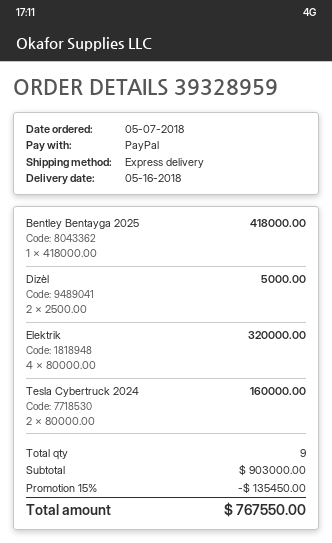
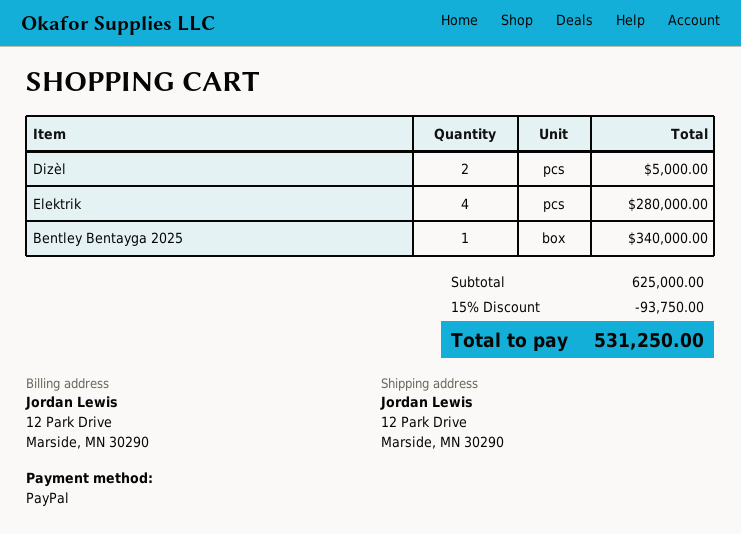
Bentley Bentayga 2025: 1 for 418000.00 -> 1 for 340000.00
Elektrik: 4 for 320000.00 -> 4 for 280000.00
Tesla Cybertruck 2024: 2 for 160000.00 -> none
subtotal: 903000.00 -> 625000.00
discount: 15% = 135450.00 -> 15% = 93750.00
total: 767550.00 -> 531250.00

